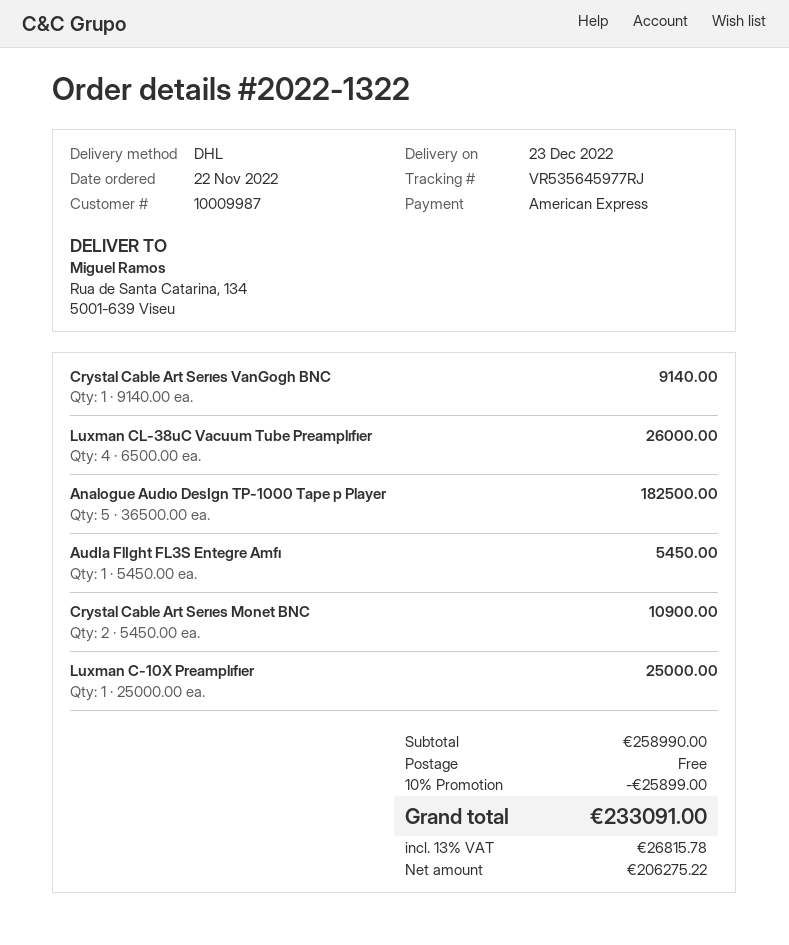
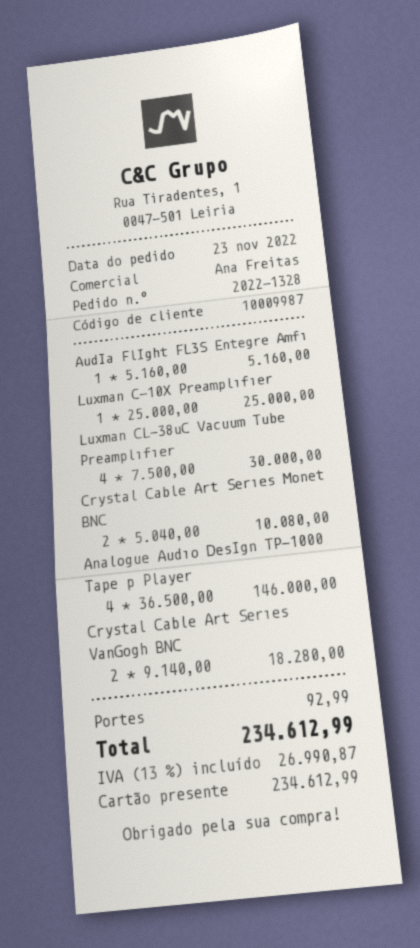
order number: 2022-1322 -> 2022-1328
order date: 2022-11-22 -> 2022-11-23
payment method: American Express -> gift card
Crystal Cable Art Serıes VanGogh BNC: 1 x 9140.00 = 9140.00 -> 2 x 9140.00 = 18280.00
Luxman CL-38uC Vacuum Tube Preamplıfıer: 4 x 6500.00 = 26000.00 -> 4 x 7500.00 = 30000.00
Analogue Audıo DesIgn TP-1000 Tape p Player: 5 x 36500.00 = 182500.00 -> 4 x 36500.00 = 146000.00
AudIa FlIght FL3S Entegre Amfı: 1 x 5450.00 = 5450.00 -> 1 x 5160.00 = 5160.00
Crystal Cable Art Serıes Monet BNC: 2 x 5450.00 = 10900.00 -> 2 x 5040.00 = 10080.00
discount: 10% = 25899.00 -> none
shipping: 0.00 -> 92.99
tax: 13% = 26815.78 -> 13% = 26990.87
total: 233091.00 -> 234612.99

